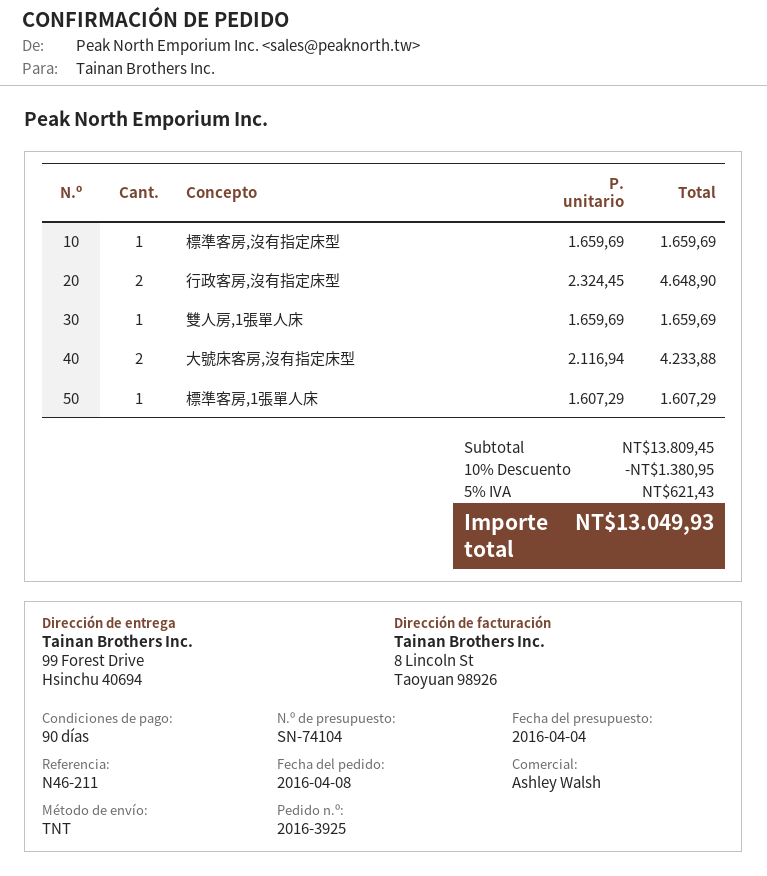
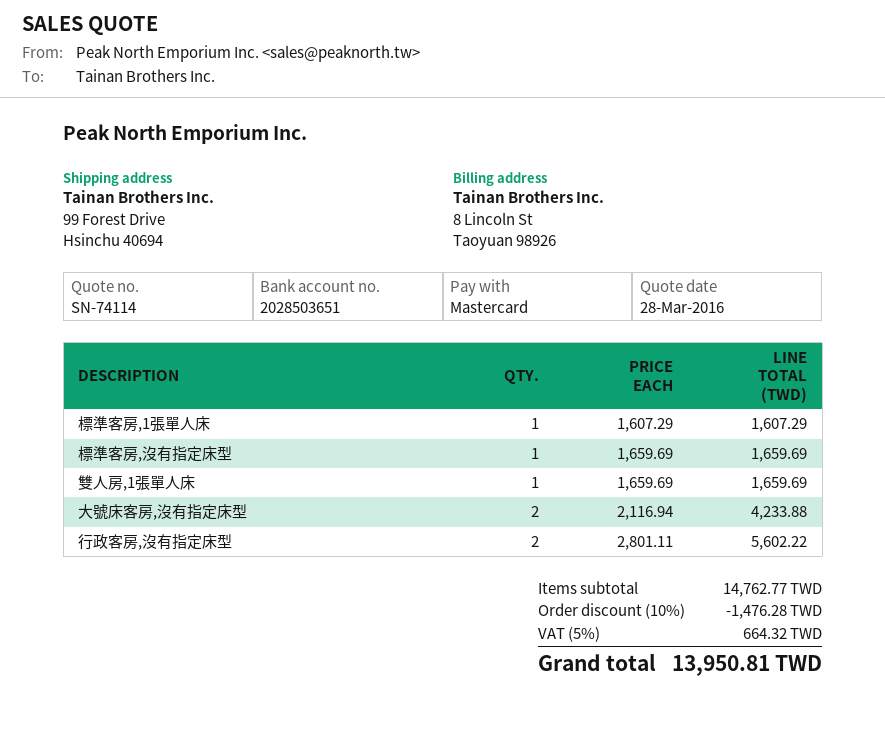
quote number: SN-74104 -> SN-74114
quote date: 2016-04-04 -> 2016-03-28
行政客房,沒有指定床型: 2 x 2324.45 = 4648.90 -> 2 x 2801.11 = 5602.22
subtotal: 13809.45 -> 14762.77
discount: 10% = 1380.95 -> 10% = 1476.28
tax: 5% = 621.43 -> 5% = 664.32
total: 13049.93 -> 13950.81

